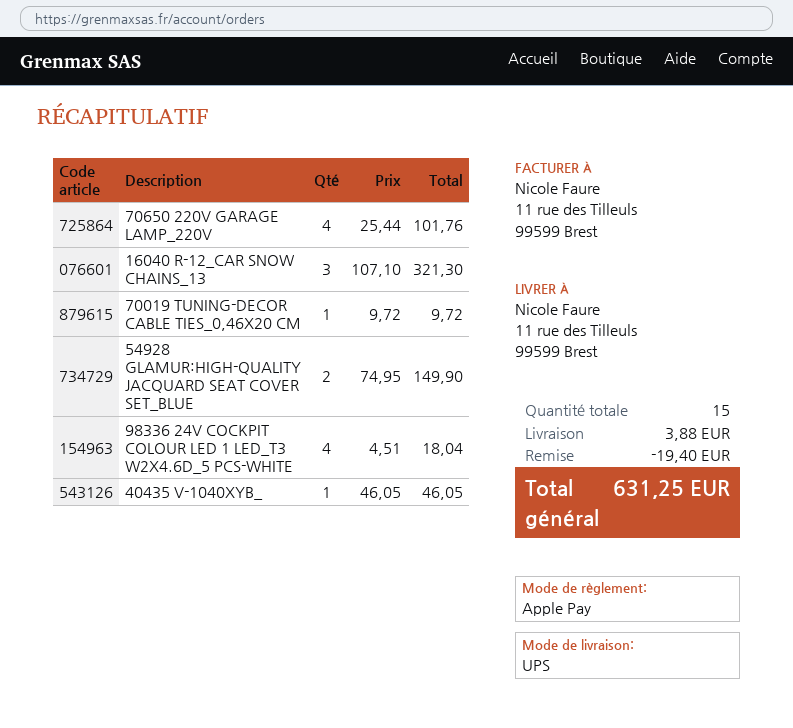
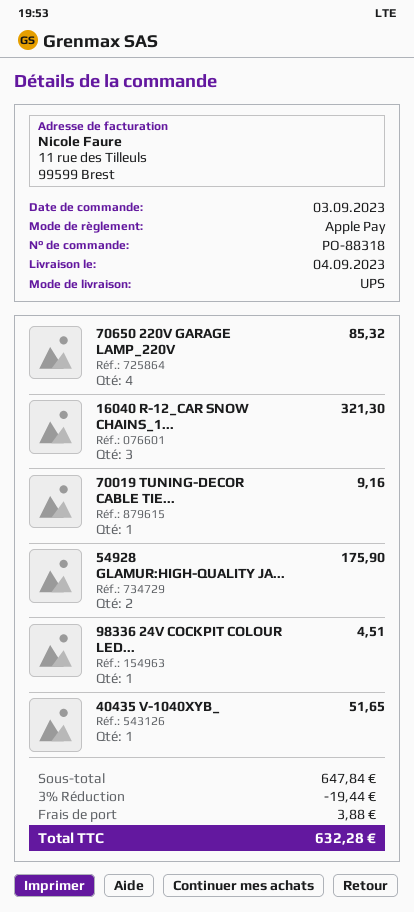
70650 220V GARAGE LAMP_220V: 4 for 101.76 -> 4 for 85.32
70019 TUNING-DECOR CABLE TIES_0,46X20 CM: 1 for 9.72 -> 1 for 9.16
54928 GLAMUR:HIGH-QUALITY JACQUARD SEAT COVER SET_BLUE: 2 for 149.90 -> 2 for 175.90
98336 24V COCKPIT COLOUR LED 1 LED_T3 W2X4.6D_5 PCS-WHITE: 4 for 18.04 -> 1 for 4.51
40435 V-1040XYB_: 1 for 46.05 -> 1 for 51.65
discount: 19.40 -> 19.44
total: 631.25 -> 632.28

